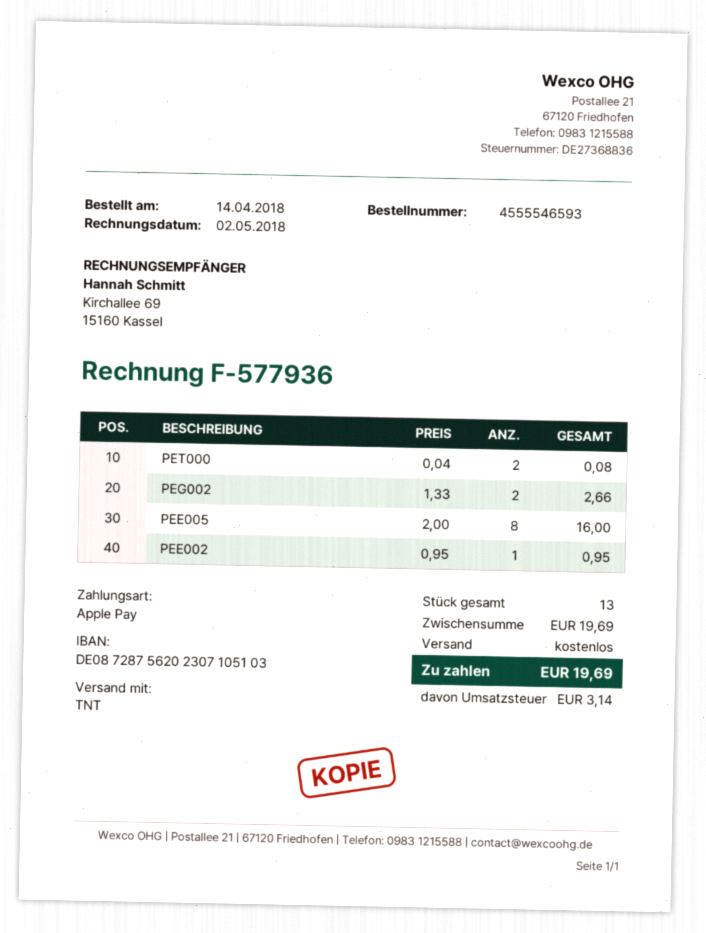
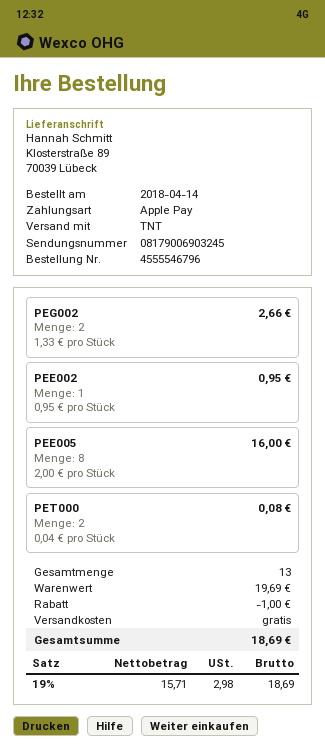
order number: 4555546593 -> 4555546796
discount: none -> 1.00
tax: 3.14 -> 2.98
total: 19.69 -> 18.69

